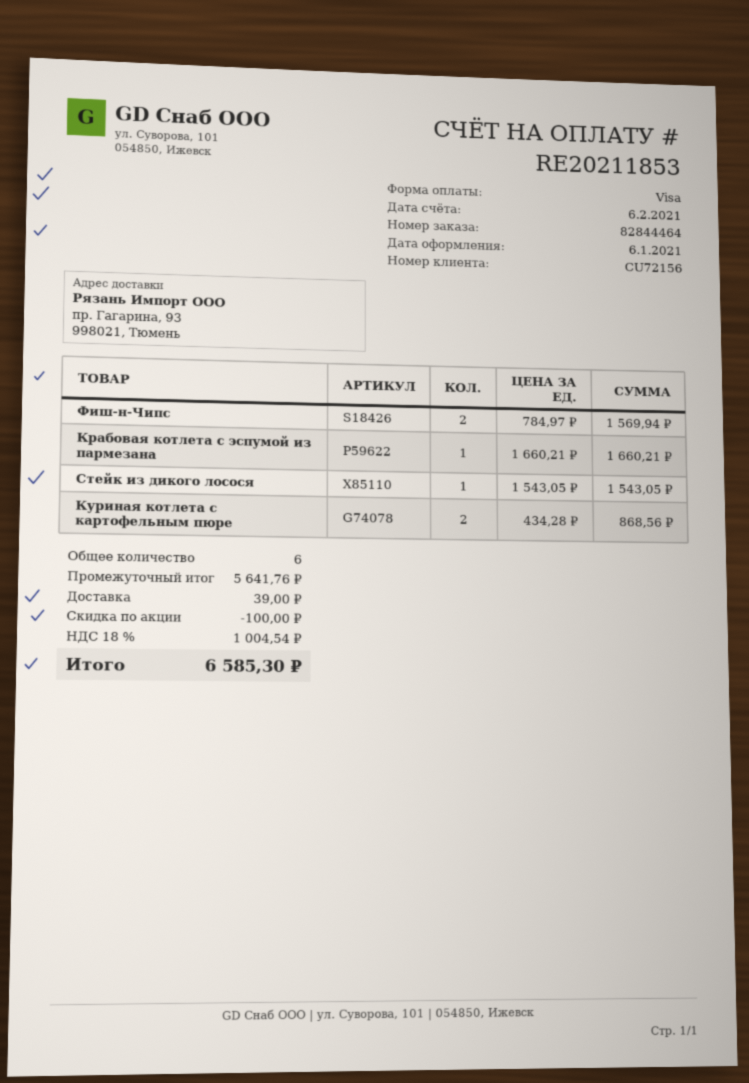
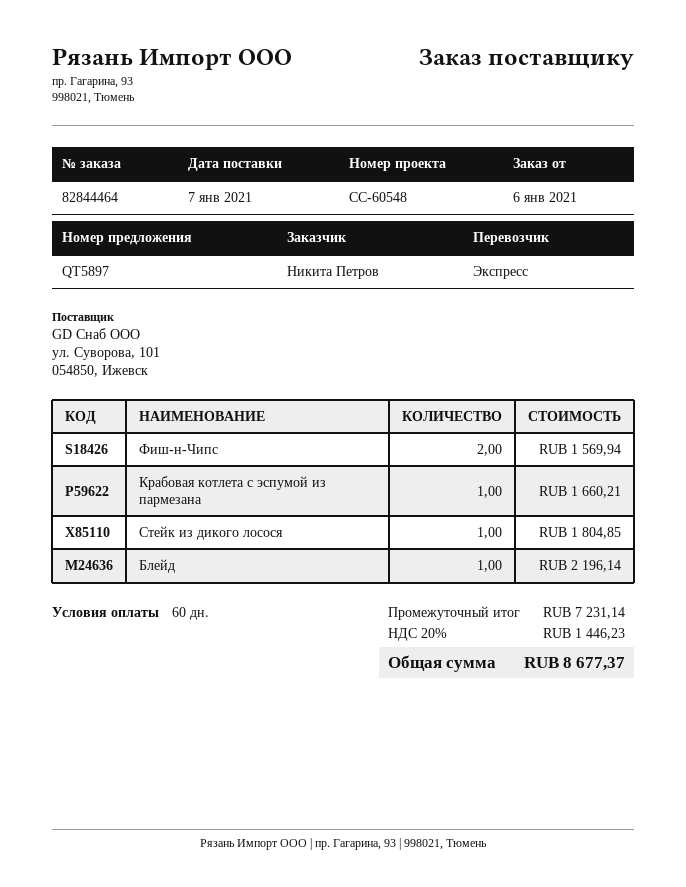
Стейк из дикого лосося: 1 for 1543.05 -> 1 for 1804.85
Куриная котлета с картофельным пюре: 2 for 868.56 -> none
Блейд: none -> 1 for 2196.14
subtotal: 5641.76 -> 7231.14
discount: 100.00 -> none
shipping: 39.00 -> none
tax: 18% = 1004.54 -> 20% = 1446.23
total: 6585.30 -> 8677.37

